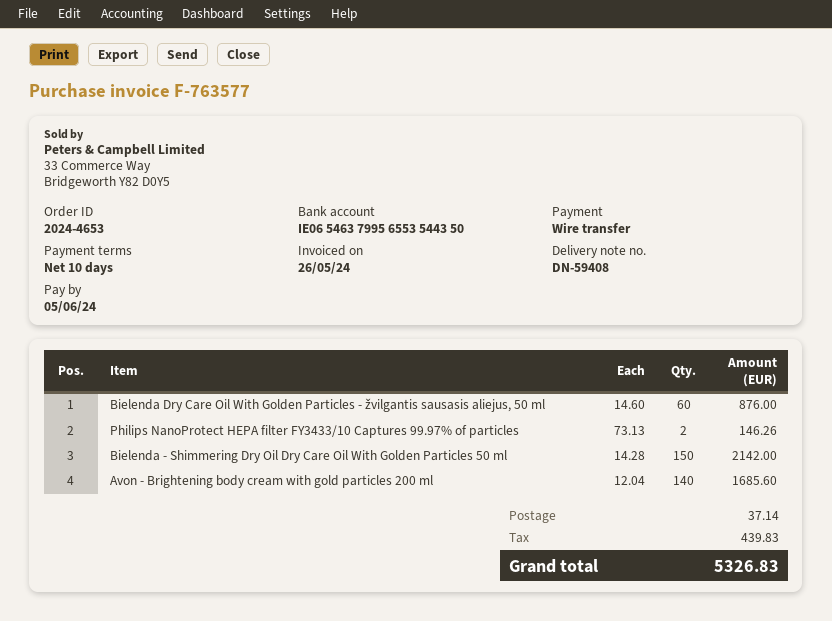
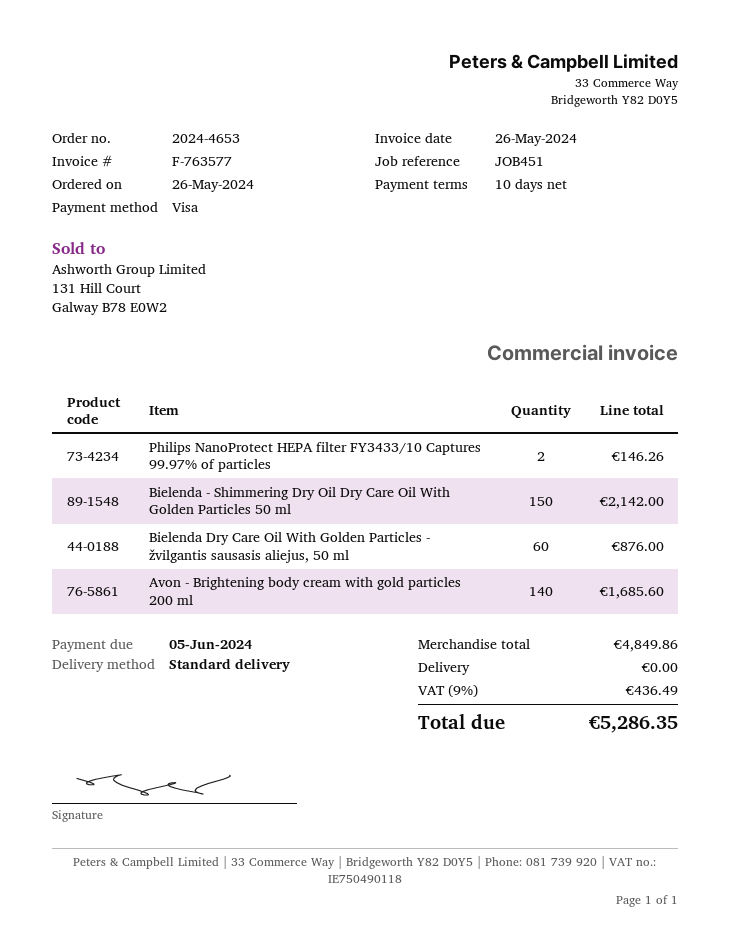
payment method: bank transfer -> Visa
shipping: 37.14 -> 0.00
tax: 439.83 -> 436.49
total: 5326.83 -> 5286.35

